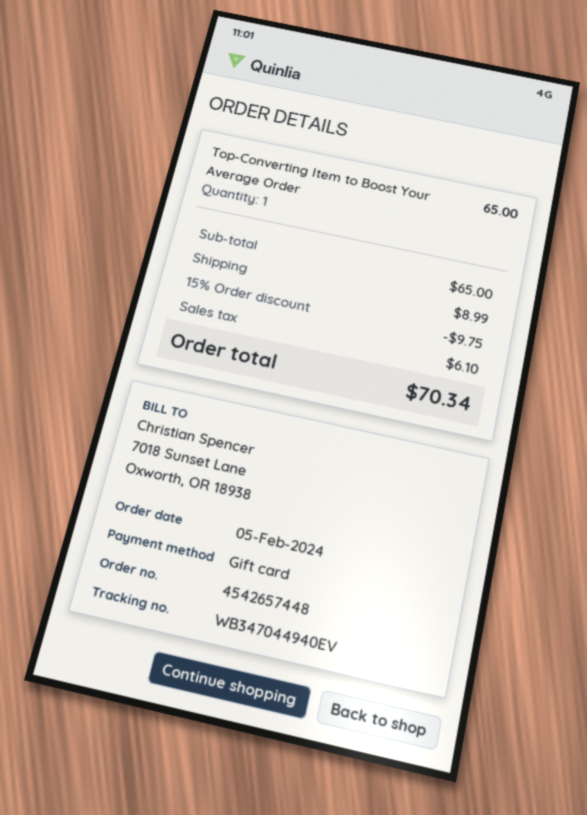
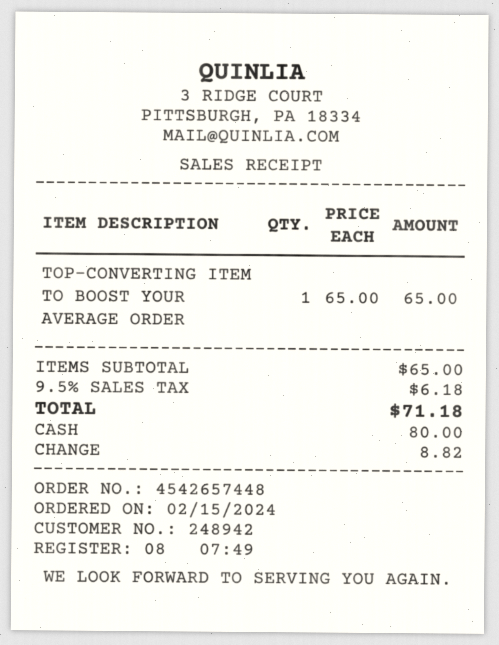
order date: 2024-02-05 -> 2024-02-15
payment method: gift card -> cash
discount: 15% = 9.75 -> none
shipping: 8.99 -> none
tax: 6.10 -> 6.18
total: 70.34 -> 71.18

